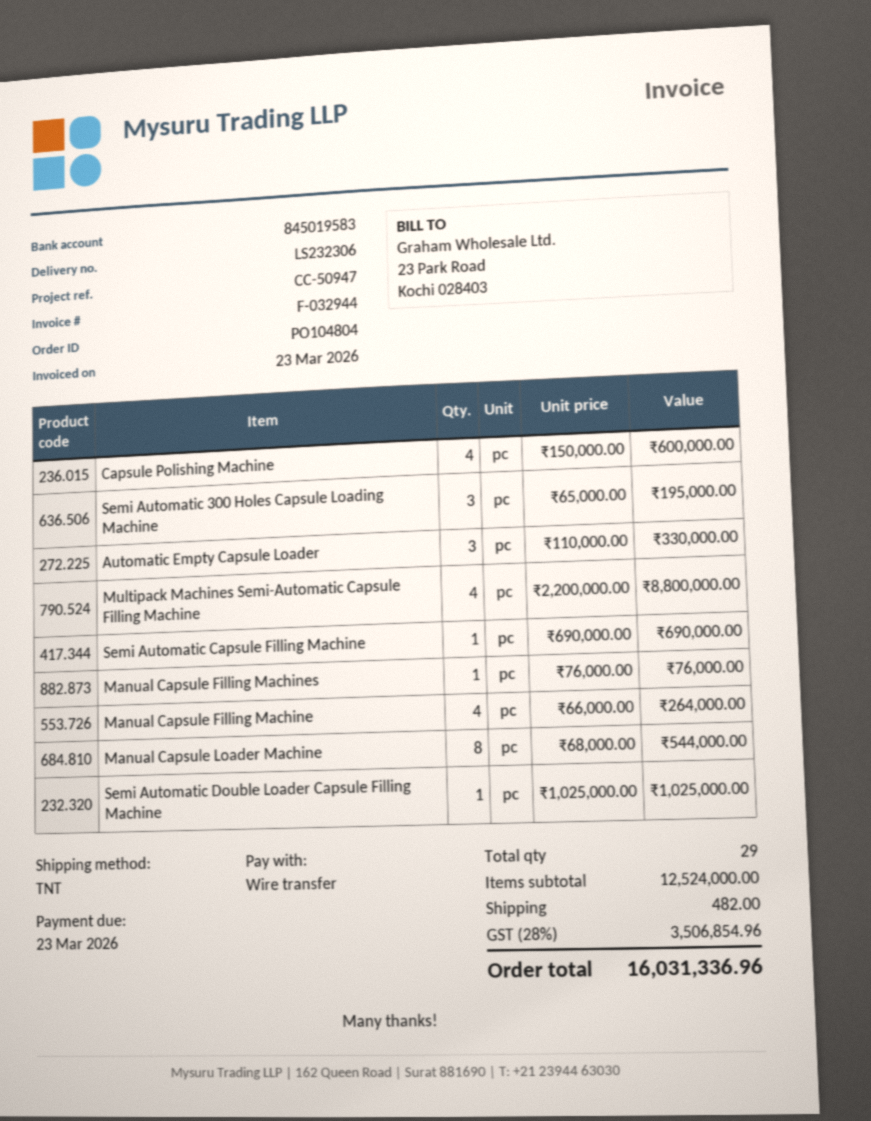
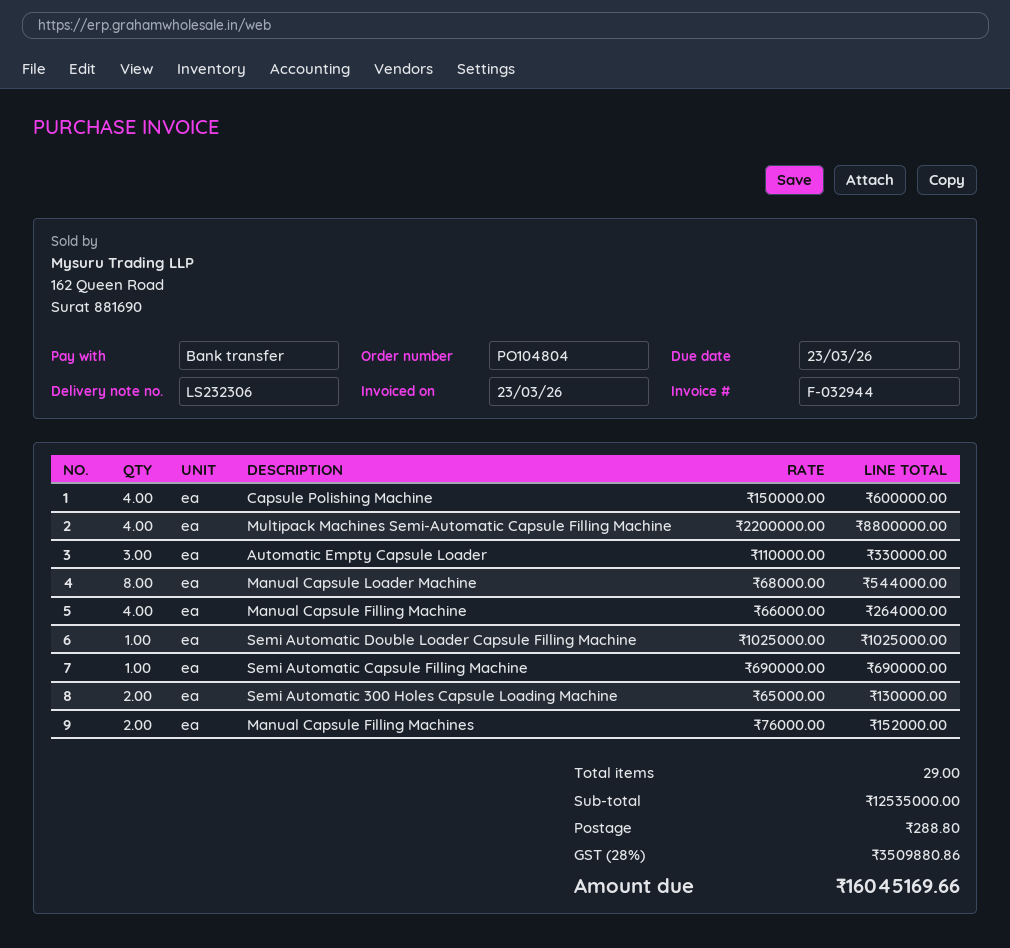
Semi Automatic 300 Holes Capsule Loading Machine: 3 x 65000.00 = 195000.00 -> 2 x 65000.00 = 130000.00
Manual Capsule Filling Machines: 1 x 76000.00 = 76000.00 -> 2 x 76000.00 = 152000.00
subtotal: 12524000.00 -> 12535000.00
shipping: 482.00 -> 288.80
tax: 28% = 3506854.96 -> 28% = 3509880.86
total: 16031336.96 -> 16045169.66

